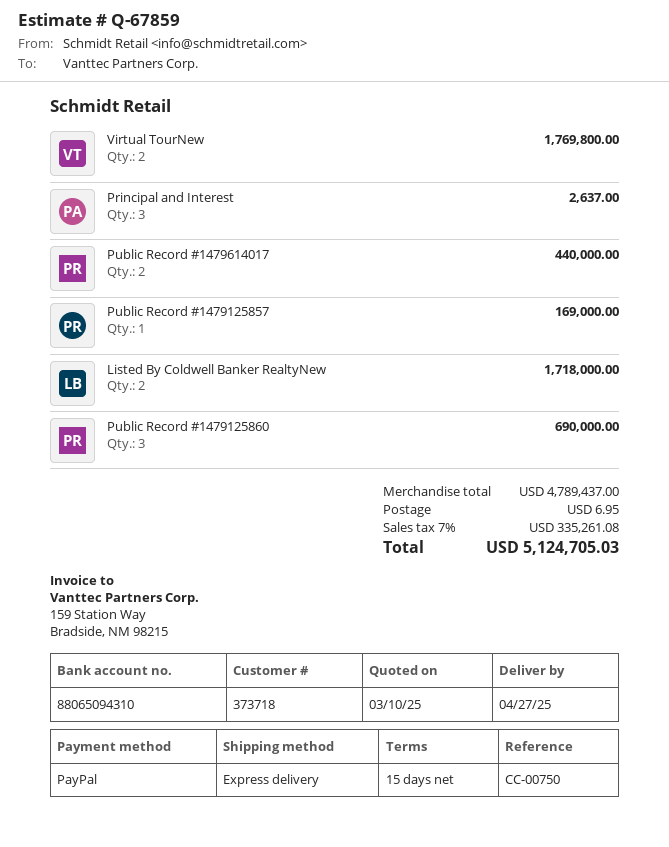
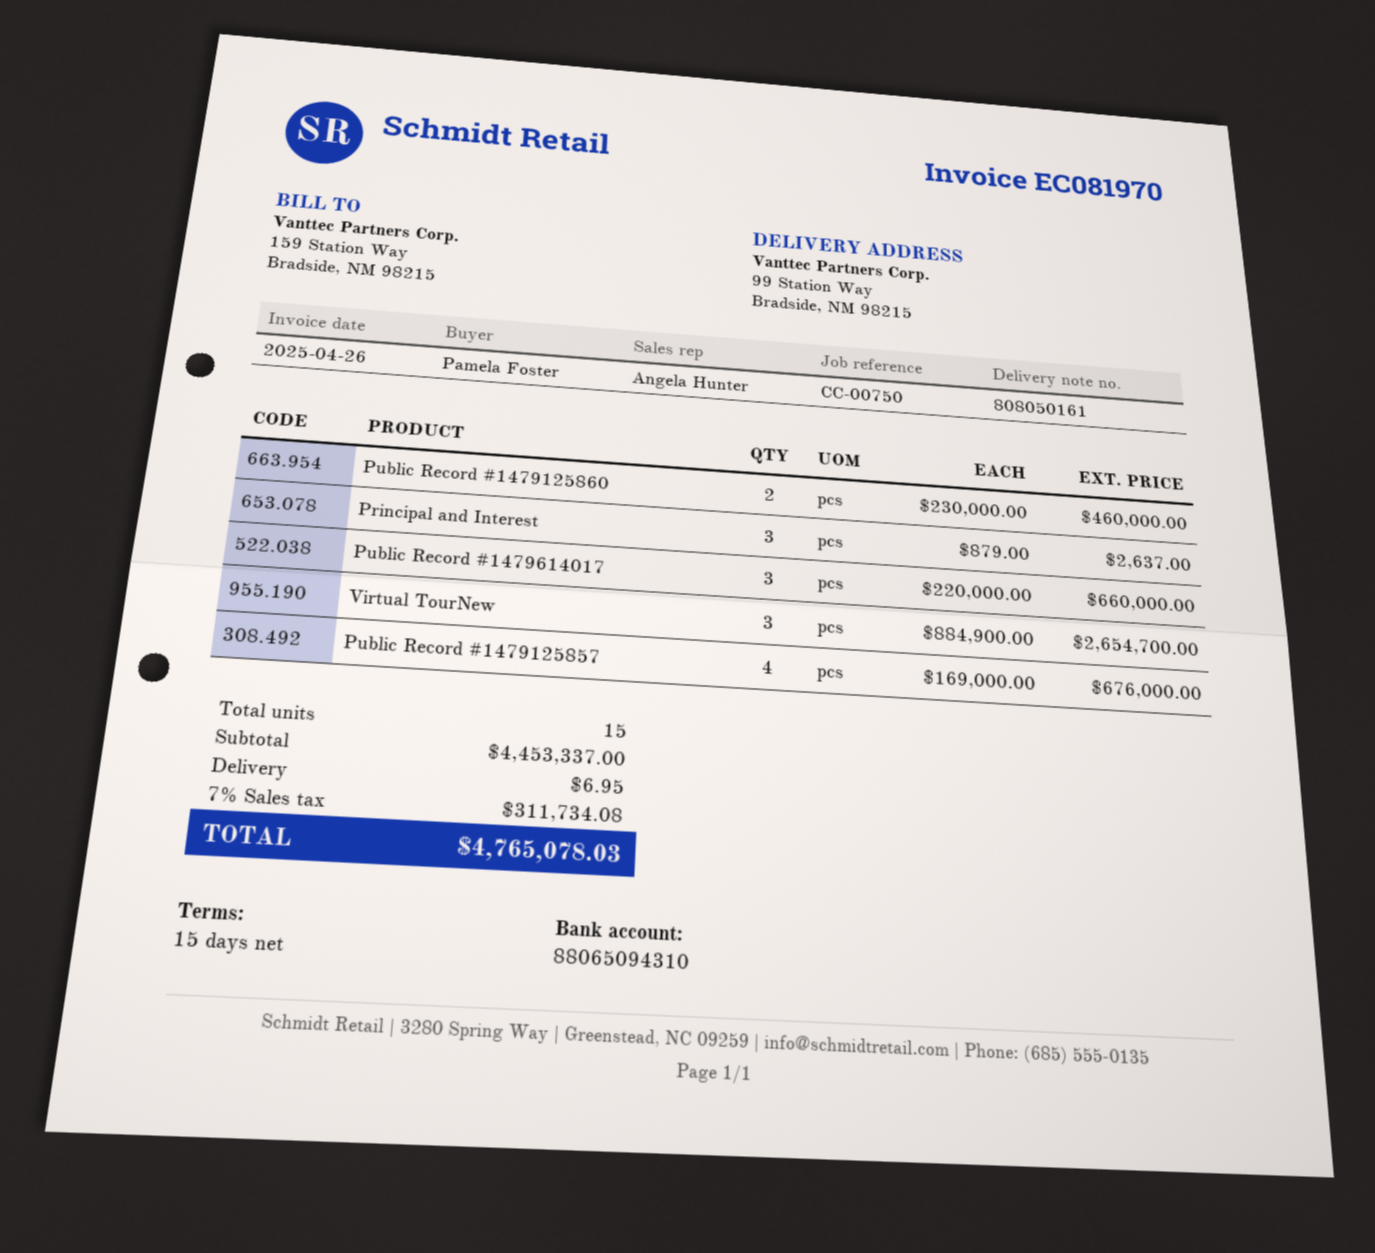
Virtual TourNew: 2 for 1769800.00 -> 3 for 2654700.00
Public Record #1479614017: 2 for 440000.00 -> 3 for 660000.00
Public Record #1479125857: 1 for 169000.00 -> 4 for 676000.00
Listed By Coldwell Banker RealtyNew: 2 for 1718000.00 -> none
Public Record #1479125860: 3 for 690000.00 -> 2 for 460000.00
subtotal: 4789437.00 -> 4453337.00
tax: 7% = 335261.08 -> 7% = 311734.08
total: 5124705.03 -> 4765078.03

